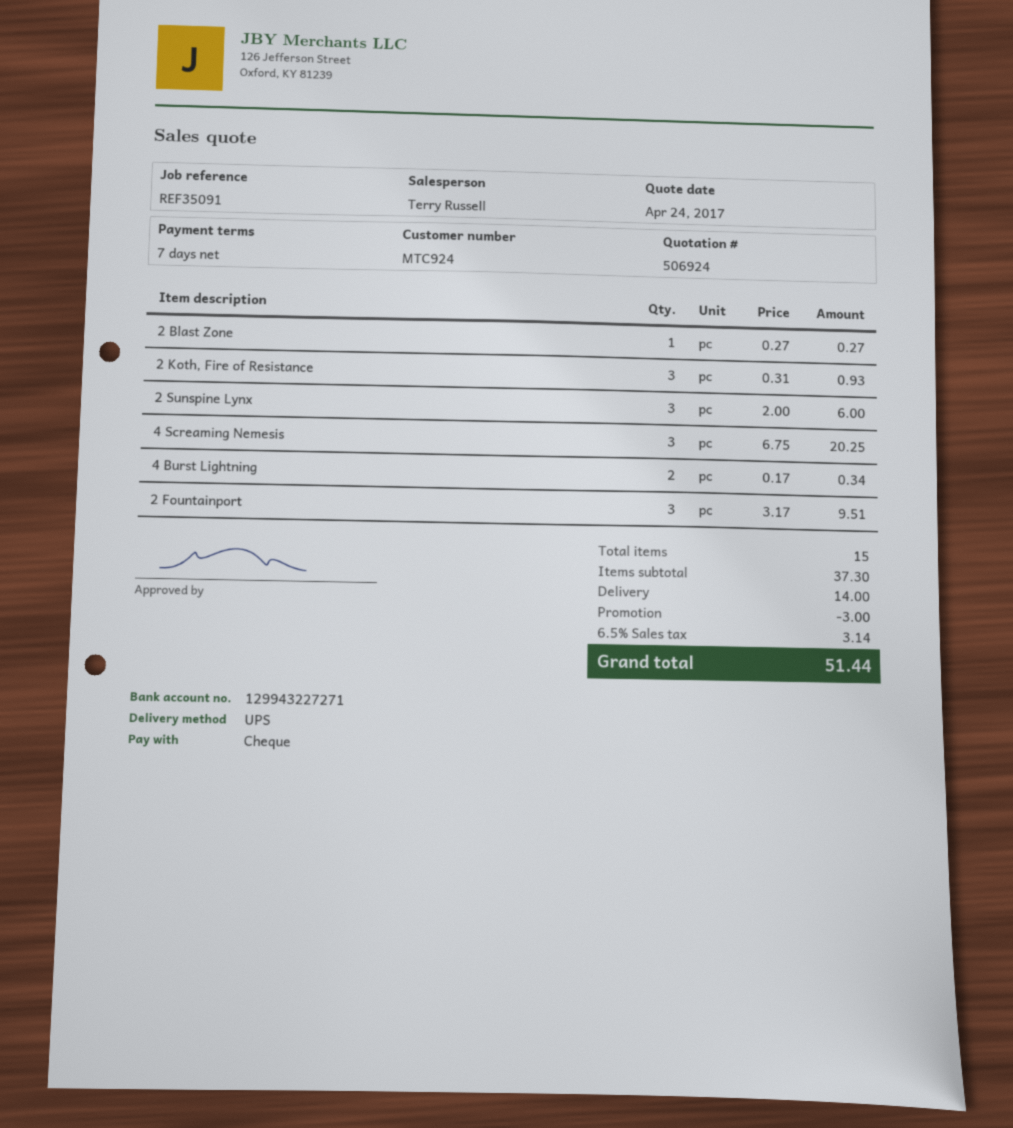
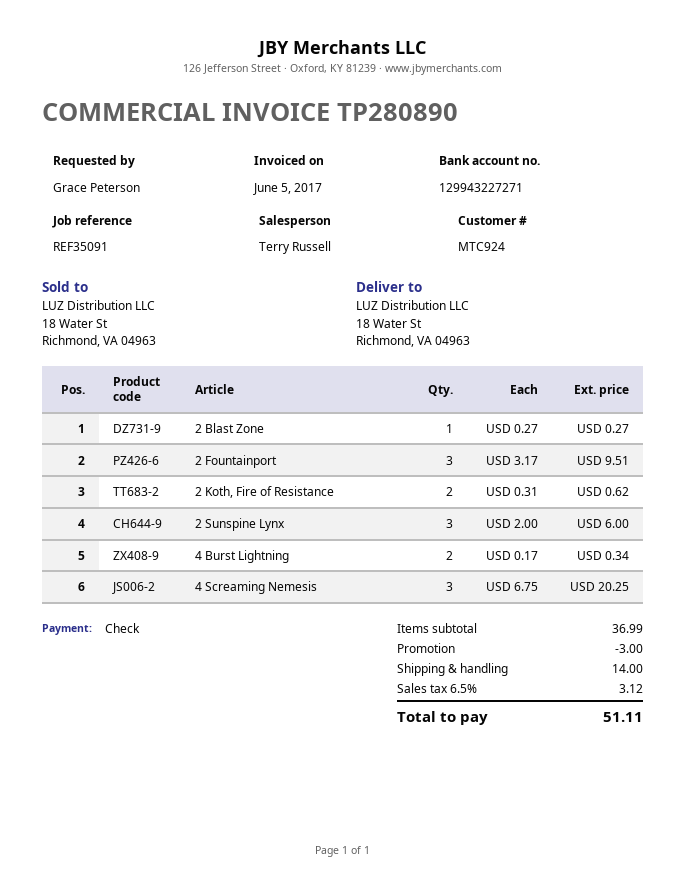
2 Koth, Fire of Resistance: 3 x 0.31 = 0.93 -> 2 x 0.31 = 0.62
subtotal: 37.30 -> 36.99
tax: 6.5% = 3.14 -> 6.5% = 3.12
total: 51.44 -> 51.11

